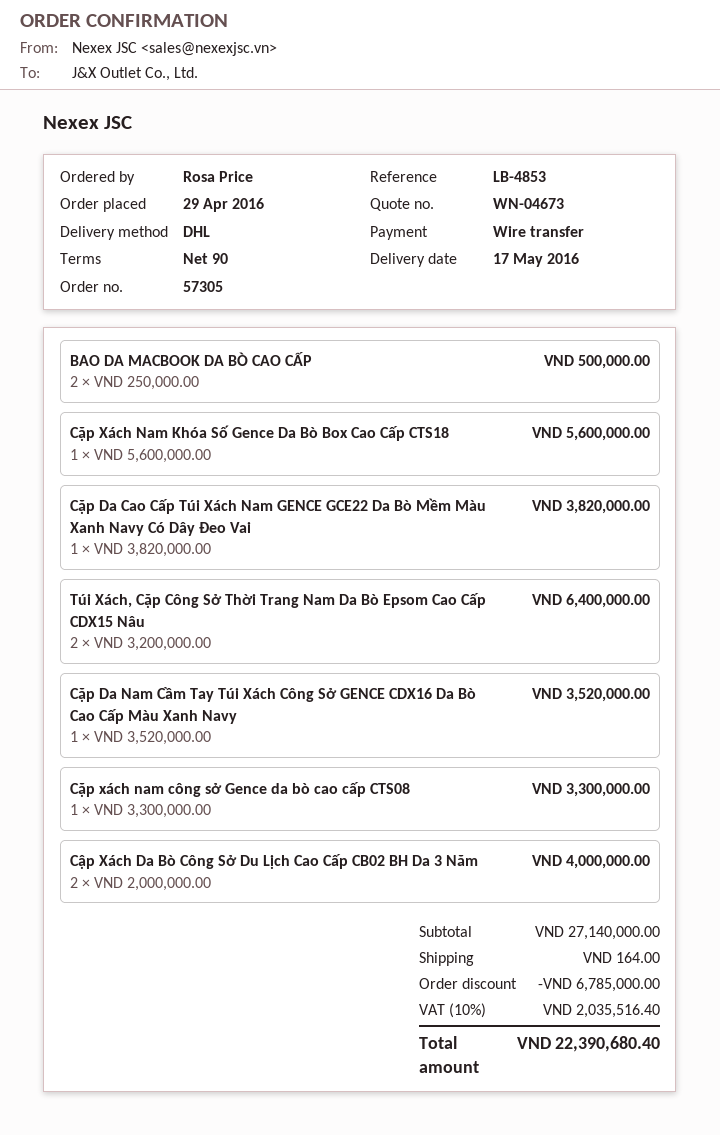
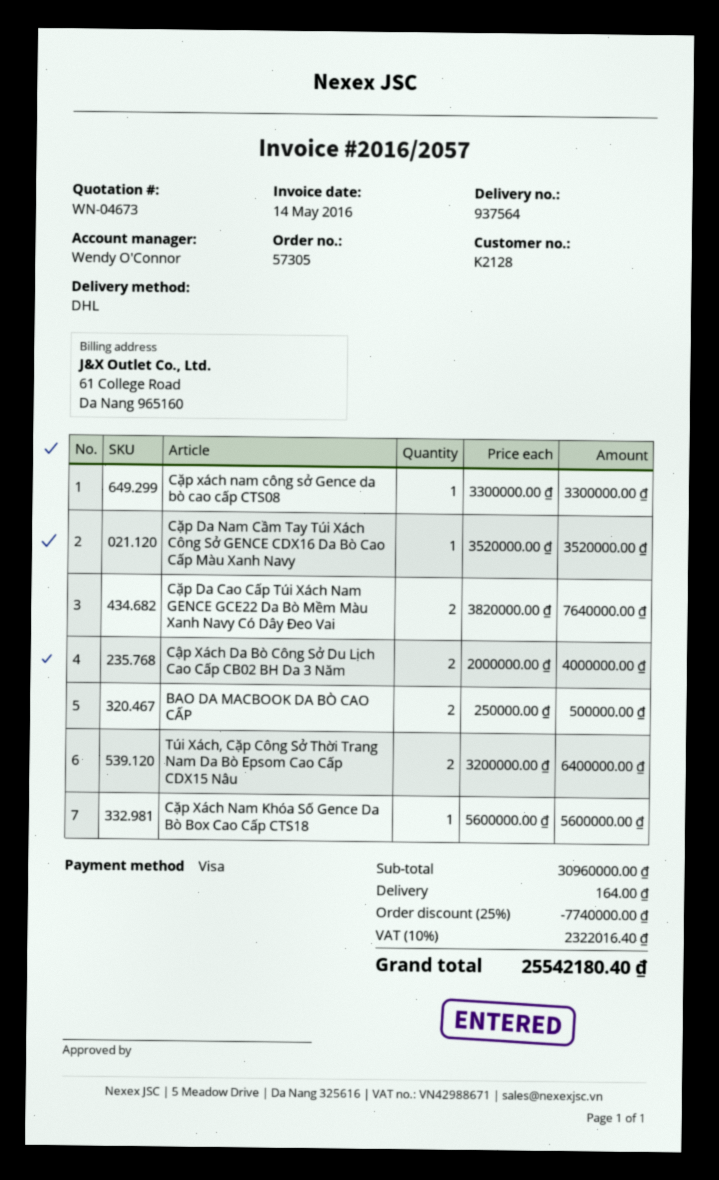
payment method: bank transfer -> Visa
Cặp Da Cao Cấp Túi Xách Nam GENCE GCE22 Da Bò Mềm Màu Xanh Navy Có Dây Đeo Vai: 1 x 3820000.00 = 3820000.00 -> 2 x 3820000.00 = 7640000.00
subtotal: 27140000.00 -> 30960000.00
discount: 6785000.00 -> 7740000.00
tax: 10% = 2035516.40 -> 10% = 2322016.40
total: 22390680.40 -> 25542180.40

